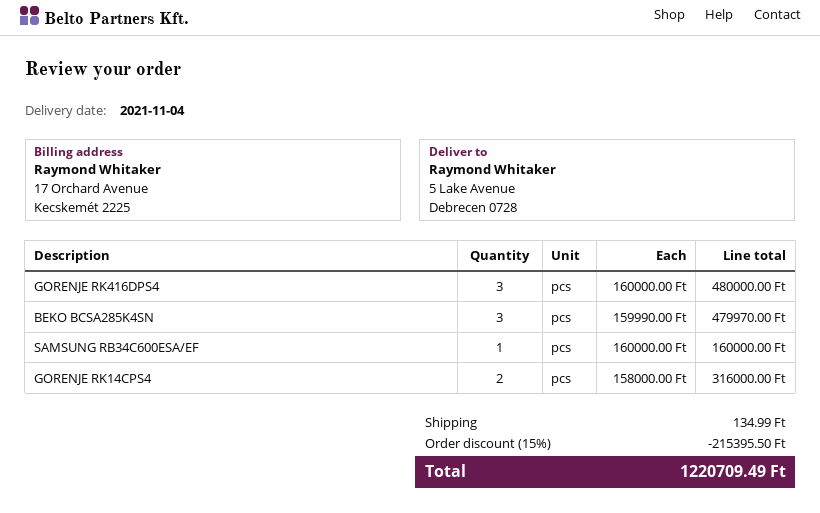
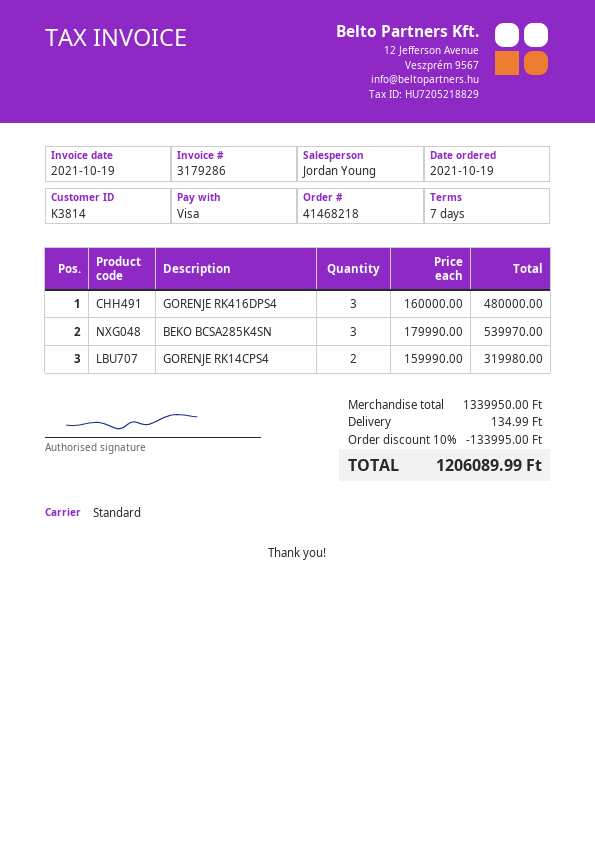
BEKO BCSA285K4SN: 3 x 159990.00 = 479970.00 -> 3 x 179990.00 = 539970.00
SAMSUNG RB34C600ESA/EF: 1 x 160000.00 = 160000.00 -> none
GORENJE RK14CPS4: 2 x 158000.00 = 316000.00 -> 2 x 159990.00 = 319980.00
discount: 15% = 215395.50 -> 10% = 133995.00
total: 1220709.49 -> 1206089.99

